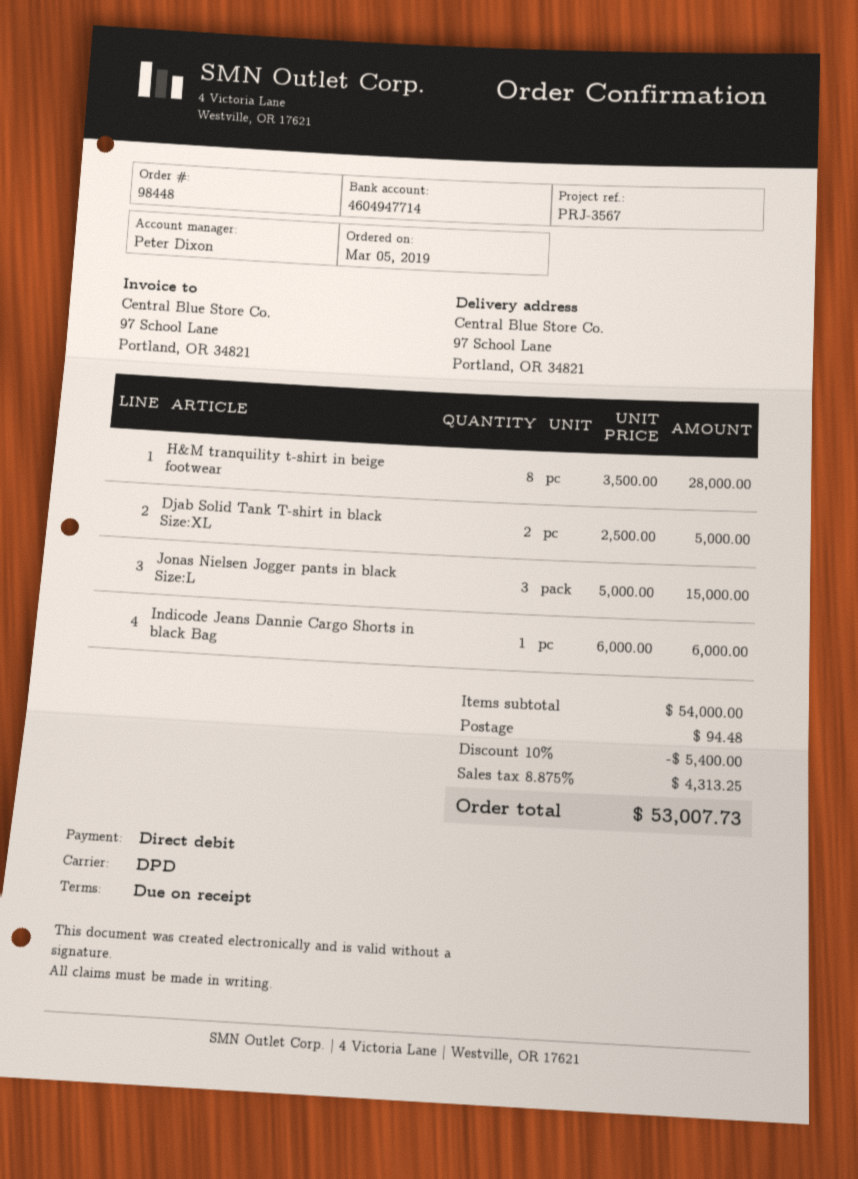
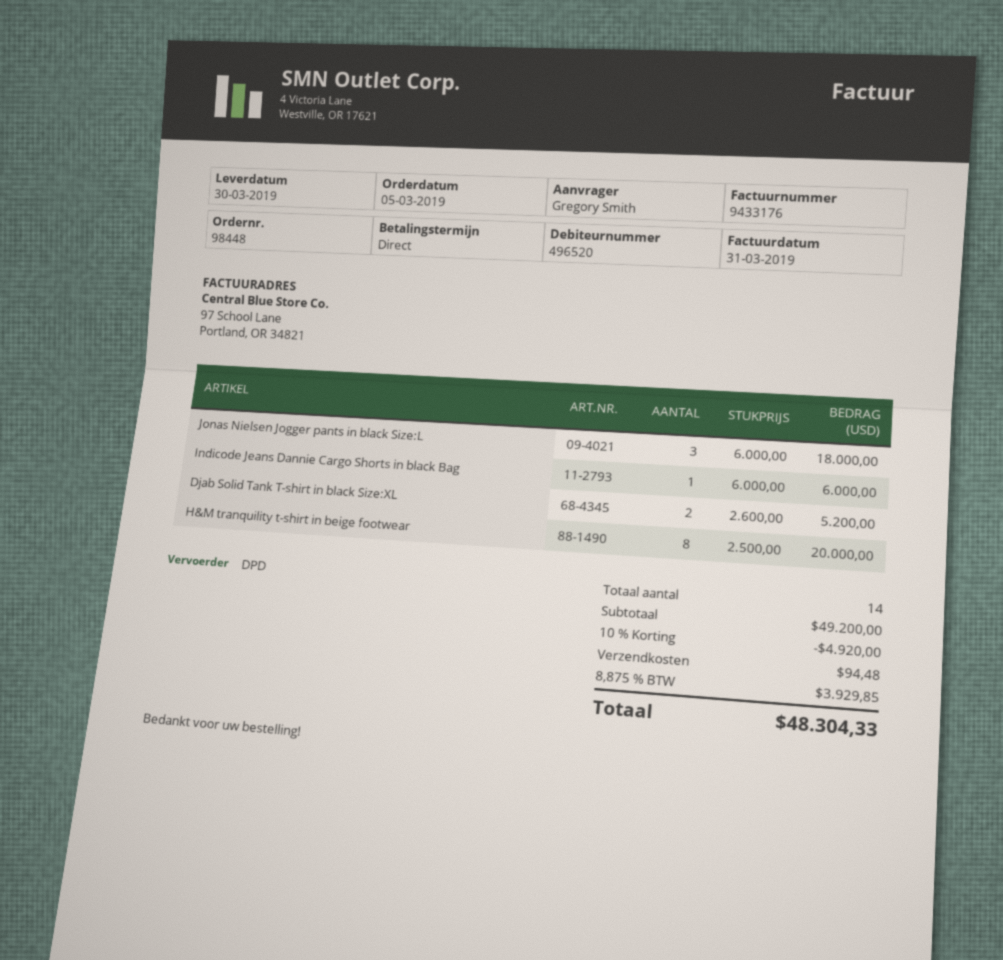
H&M tranquility t-shirt in beige footwear: 8 x 3500.00 = 28000.00 -> 8 x 2500.00 = 20000.00
Djab Solid Tank T-shirt in black Size:XL: 2 x 2500.00 = 5000.00 -> 2 x 2600.00 = 5200.00
Jonas Nielsen Jogger pants in black Size:L: 3 x 5000.00 = 15000.00 -> 3 x 6000.00 = 18000.00
subtotal: 54000.00 -> 49200.00
discount: 10% = 5400.00 -> 10% = 4920.00
tax: 8.875% = 4313.25 -> 8.875% = 3929.85
total: 53007.73 -> 48304.33

